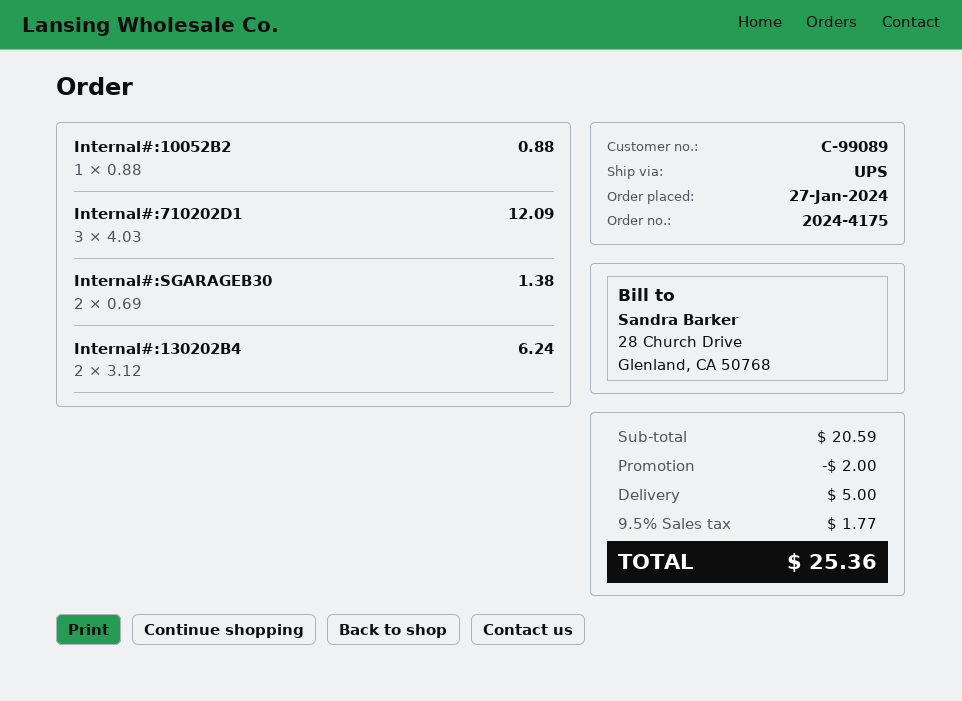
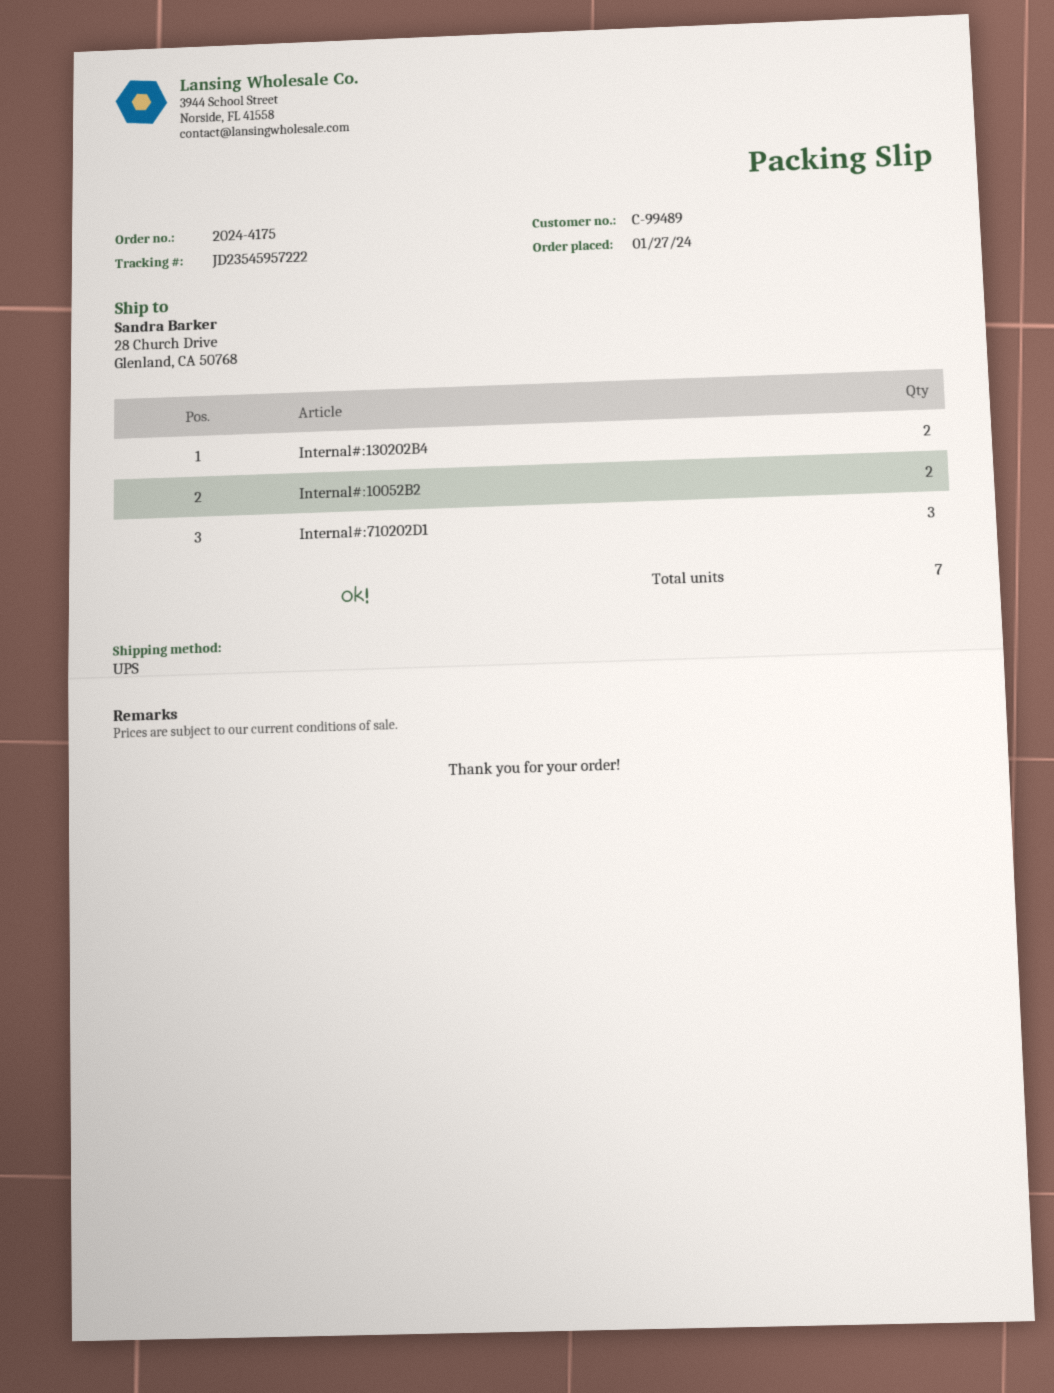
customer number: C-99089 -> C-99489
Internal#:10052B2: 1 -> 2
Internal#:SGARAGEB30: 2 -> none

